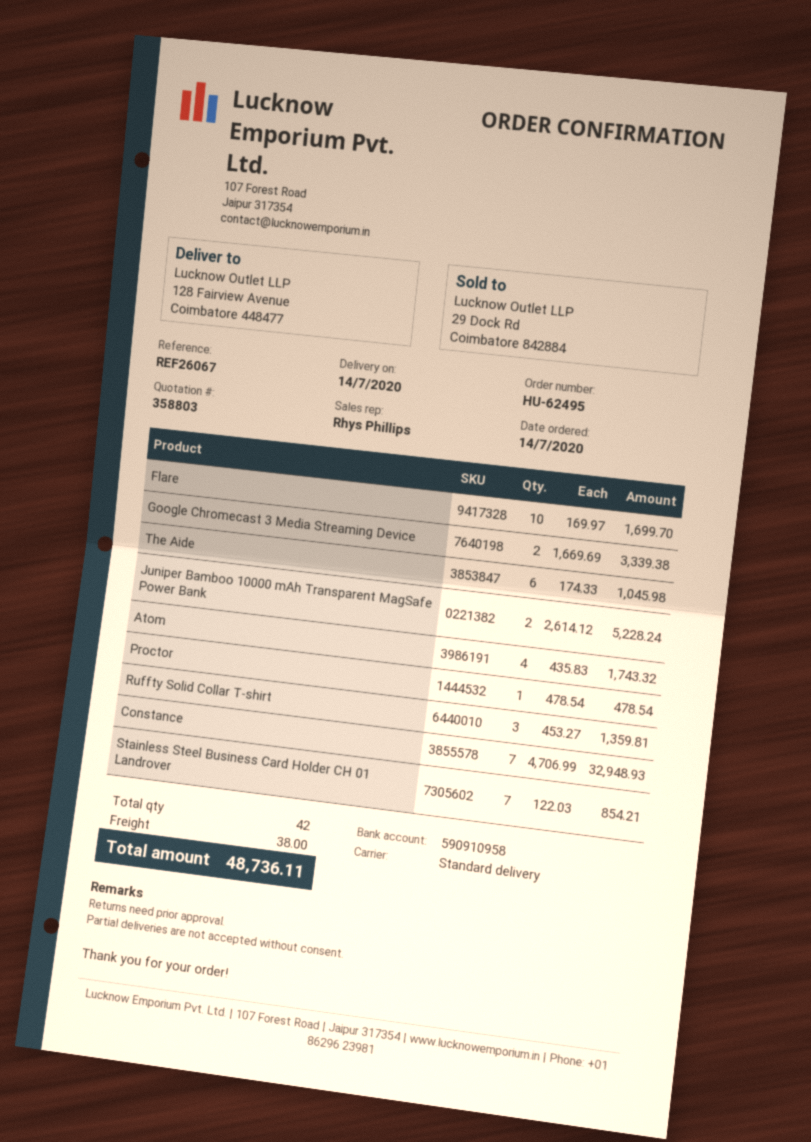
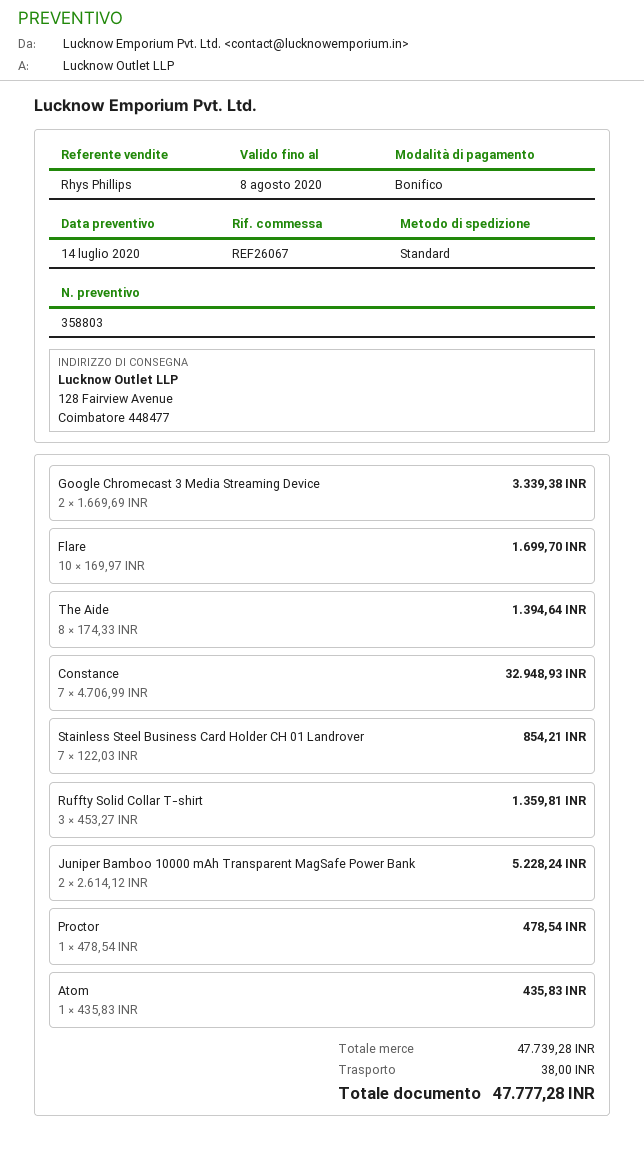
The Aide: 6 x 174.33 = 1045.98 -> 8 x 174.33 = 1394.64
Atom: 4 x 435.83 = 1743.32 -> 1 x 435.83 = 435.83
total: 48736.11 -> 47777.28

